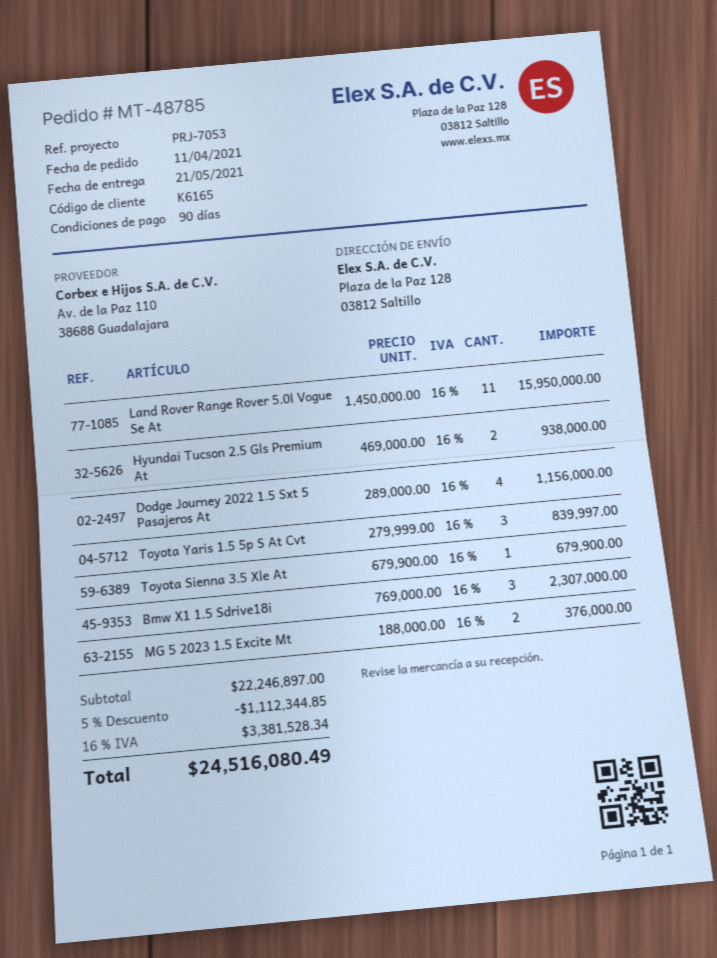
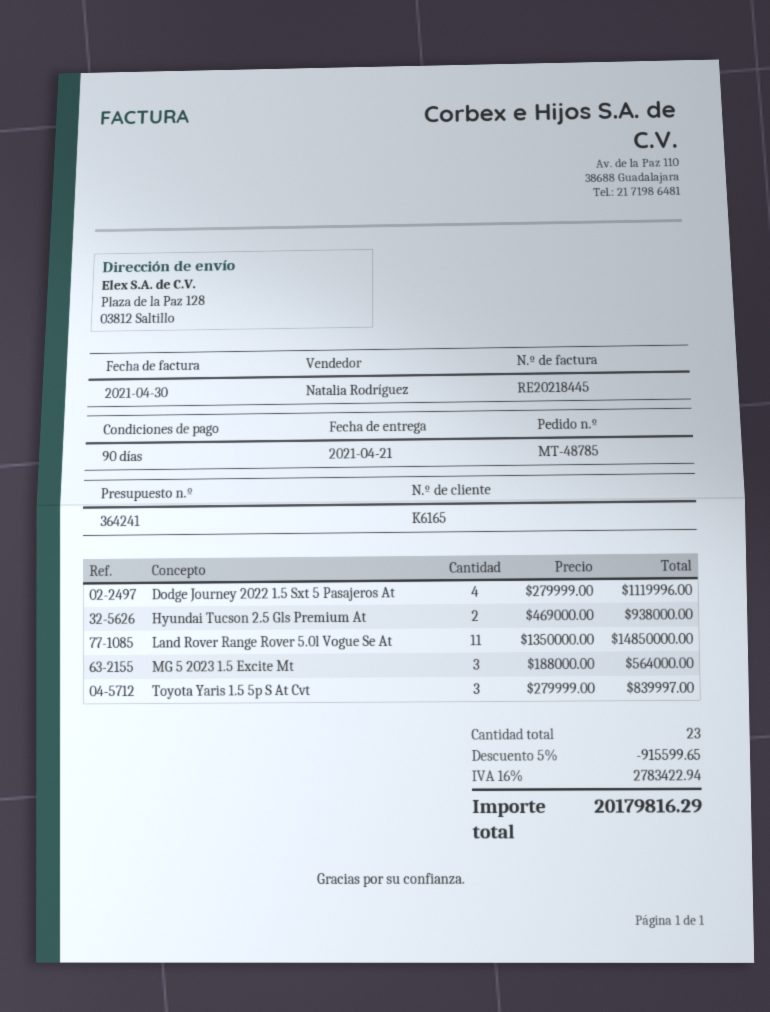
delivery date: 2021-05-21 -> 2021-04-21
Land Rover Range Rover 5.0l Vogue Se At: 11 x 1450000.00 = 15950000.00 -> 11 x 1350000.00 = 14850000.00
Dodge Journey 2022 1.5 Sxt 5 Pasajeros At: 4 x 289000.00 = 1156000.00 -> 4 x 279999.00 = 1119996.00
Toyota Sienna 3.5 Xle At: 1 x 679900.00 = 679900.00 -> none
Bmw X1 1.5 Sdrive18i: 3 x 769000.00 = 2307000.00 -> none
MG 5 2023 1.5 Excite Mt: 2 x 188000.00 = 376000.00 -> 3 x 188000.00 = 564000.00
discount: 5% = 1112344.85 -> 5% = 915599.65
tax: 16% = 3381528.34 -> 16% = 2783422.94
total: 24516080.49 -> 20179816.29

